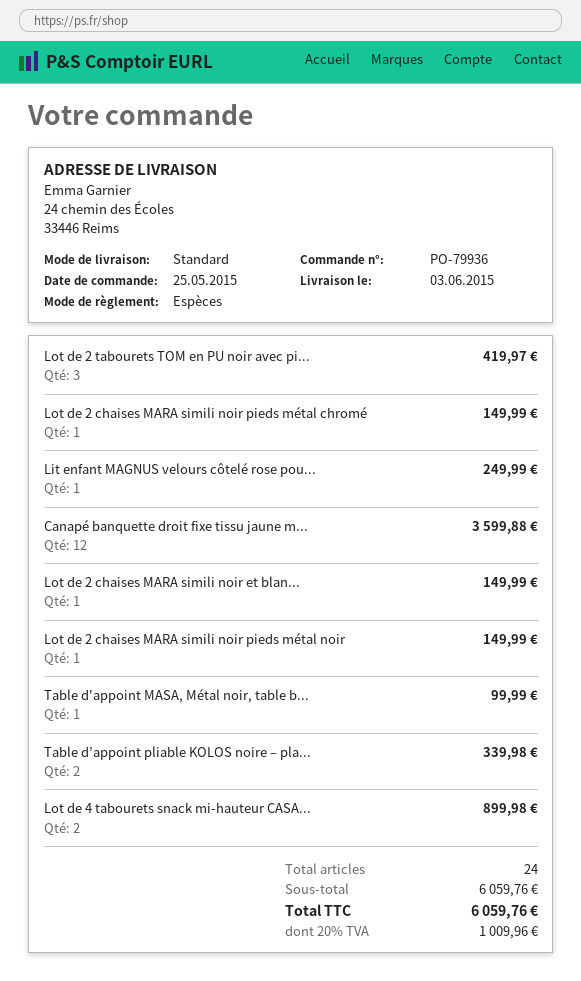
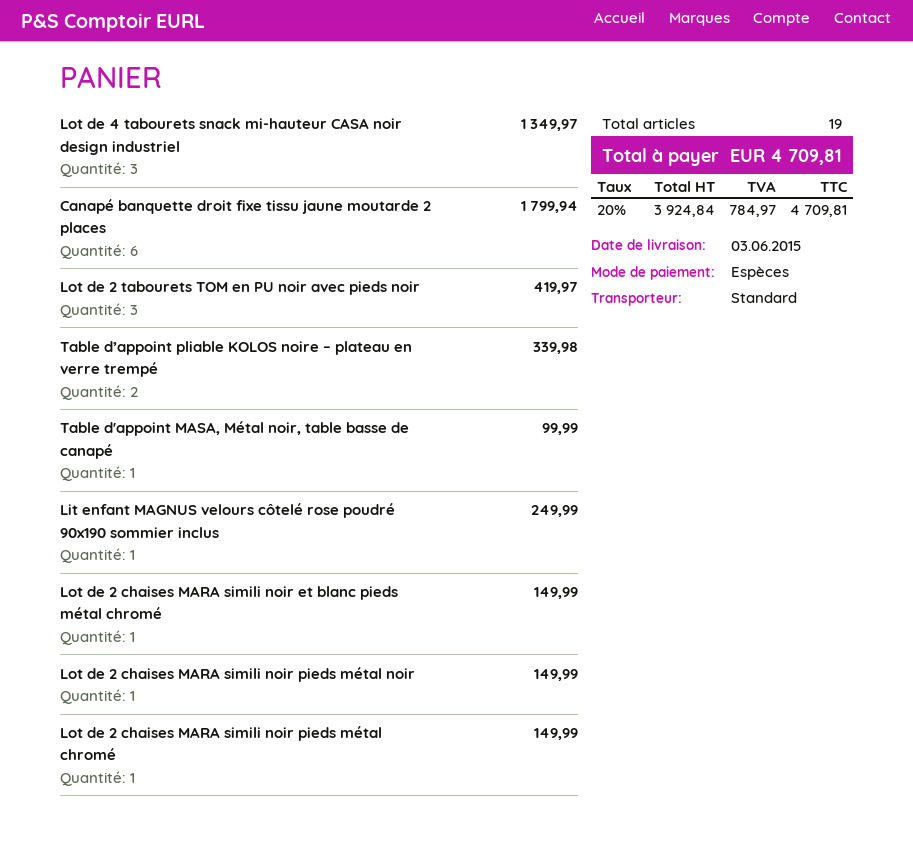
Canapé banquette droit fixe tissu jaune m...: 12 for 3599.88 -> 6 for 1799.94
Lot de 4 tabourets snack mi-hauteur CASA...: 2 for 899.98 -> 3 for 1349.97
total quantity: 24 -> 19
tax: 20% = 1009.96 -> 20% = 784.97
total: 6059.76 -> 4709.81

